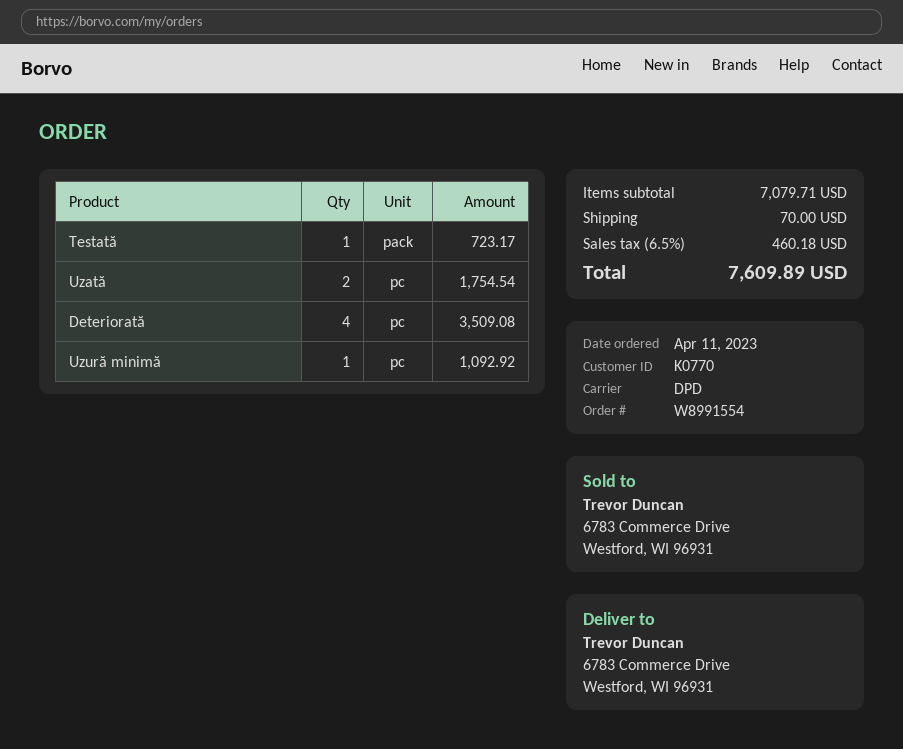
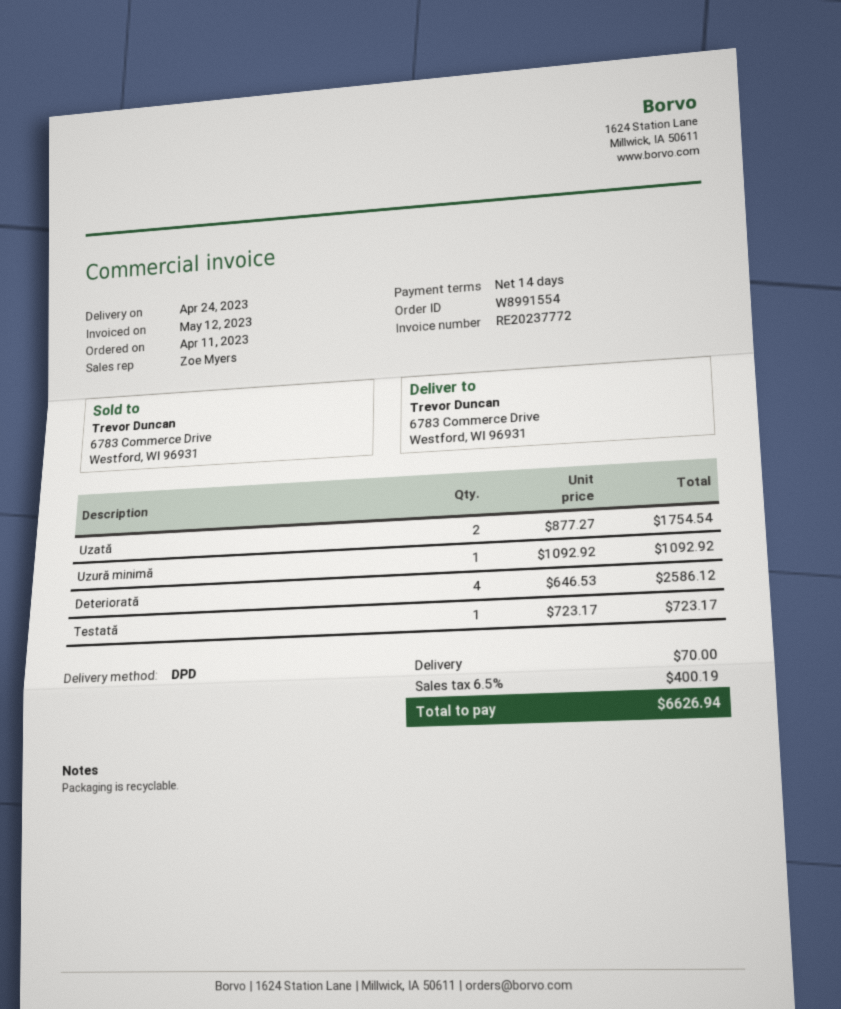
Deteriorată: 4 for 3509.08 -> 4 for 2586.12
tax: 6.5% = 460.18 -> 6.5% = 400.19
total: 7609.89 -> 6626.94

